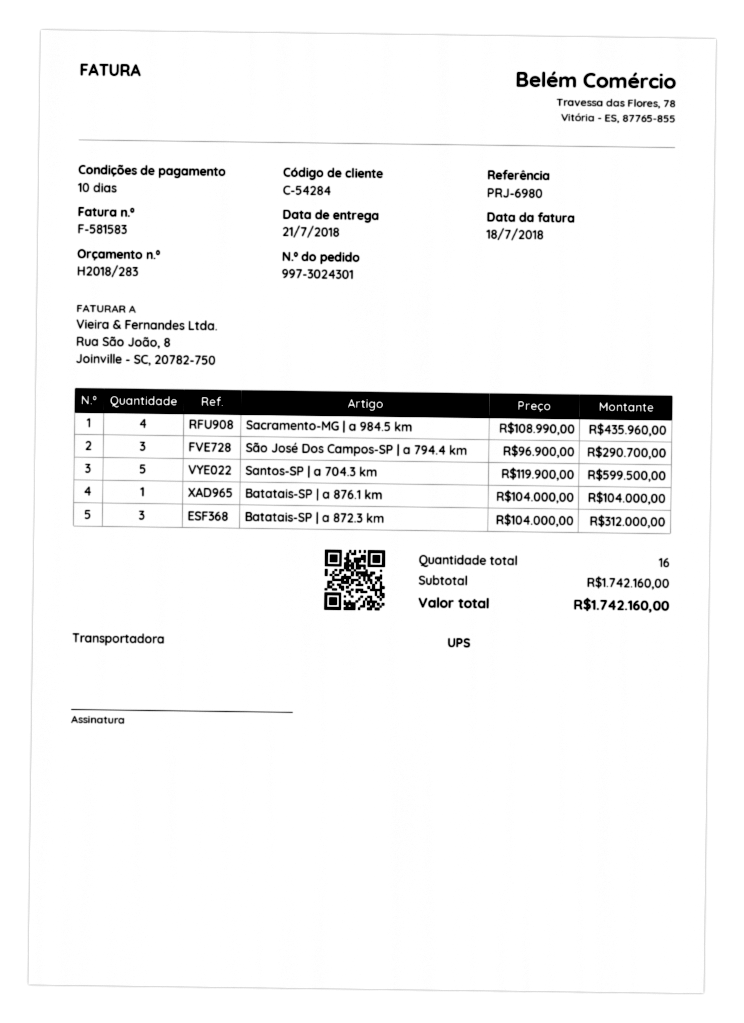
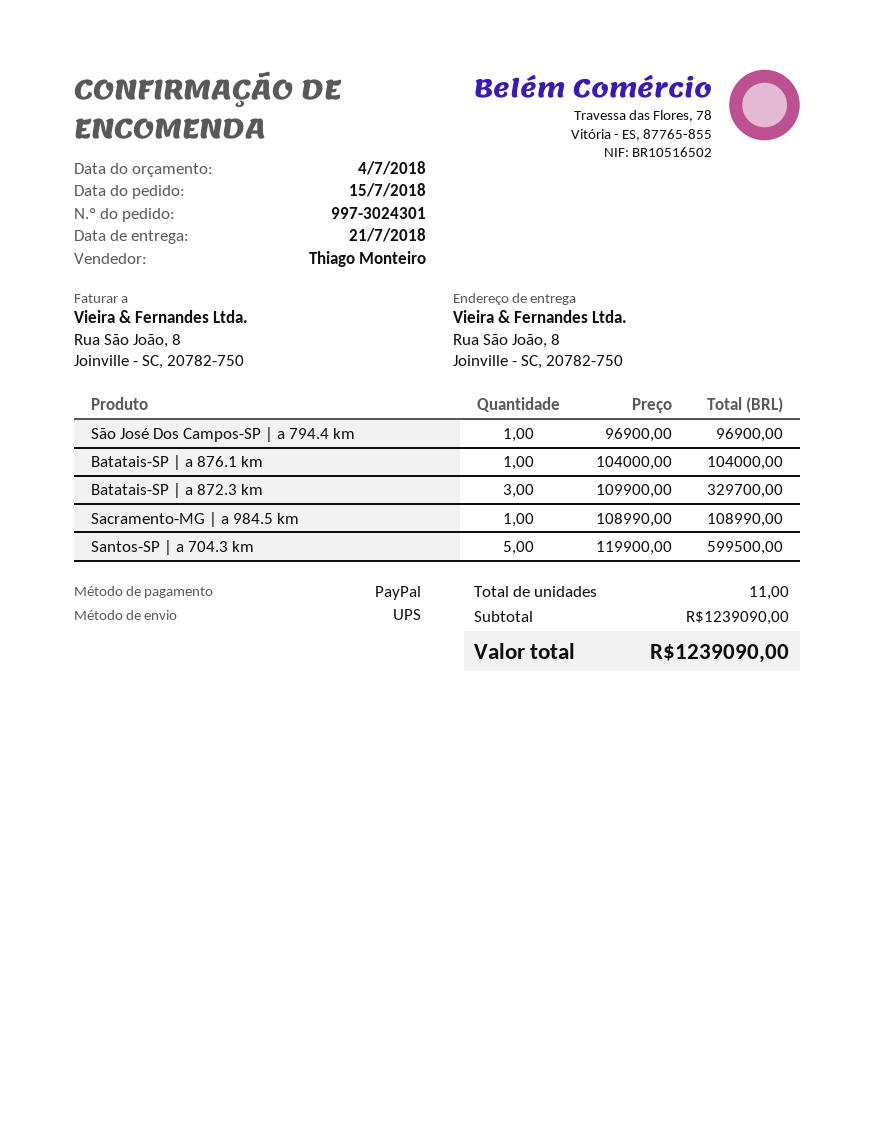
Sacramento-MG | a 984.5 km: 4 x 108990.00 = 435960.00 -> 1 x 108990.00 = 108990.00
São José Dos Campos-SP | a 794.4 km: 3 x 96900.00 = 290700.00 -> 1 x 96900.00 = 96900.00
Batatais-SP | a 872.3 km: 3 x 104000.00 = 312000.00 -> 3 x 109900.00 = 329700.00
total quantity: 16 -> 11
subtotal: 1742160.00 -> 1239090.00
total: 1742160.00 -> 1239090.00

